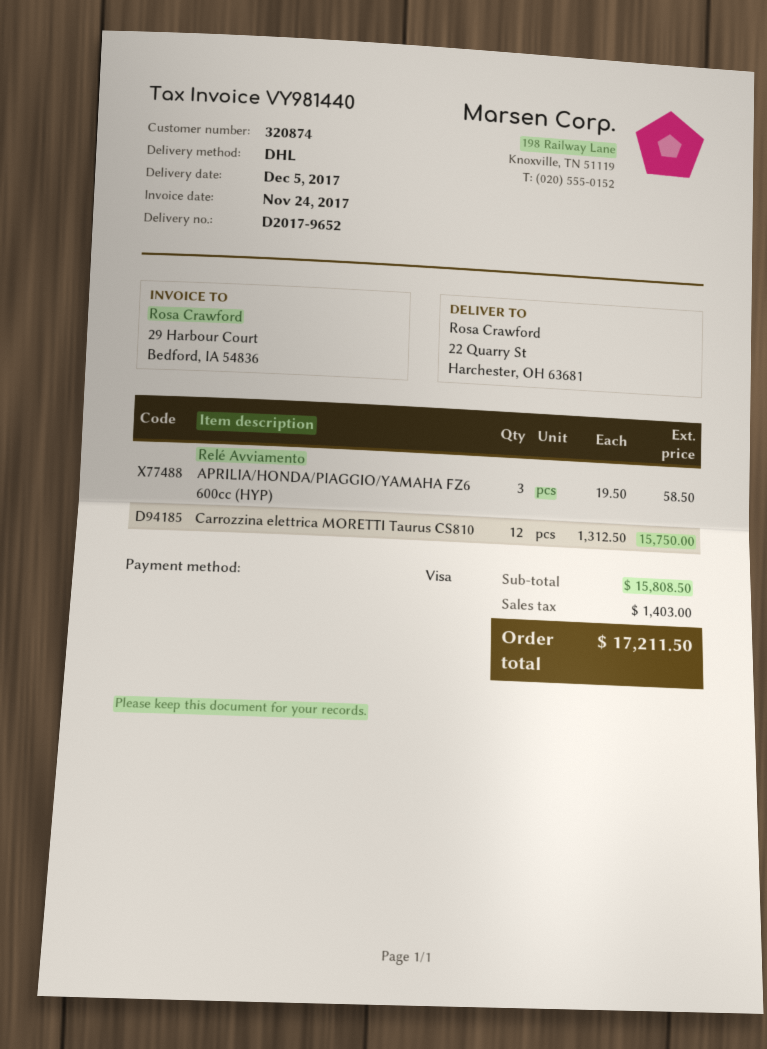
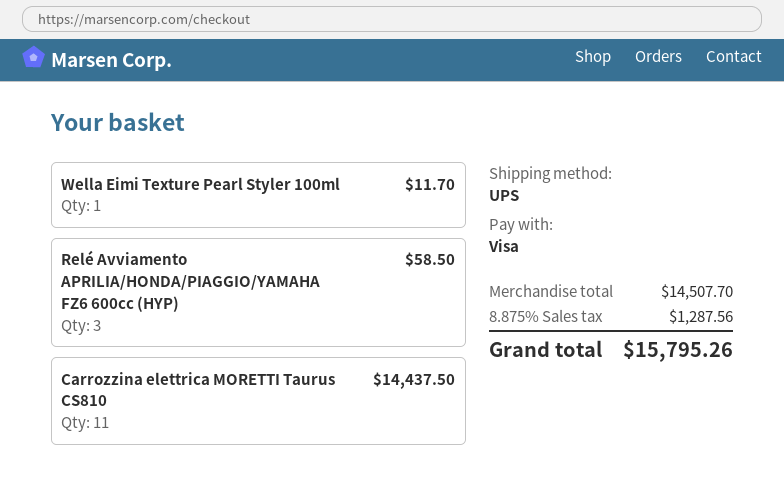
shipping method: DHL -> UPS
Carrozzina elettrica MORETTI Taurus CS810: 12 for 15750.00 -> 11 for 14437.50
Wella Eimi Texture Pearl Styler 100ml: none -> 1 for 11.70
subtotal: 15808.50 -> 14507.70
tax: 1403.00 -> 1287.56
total: 17211.50 -> 15795.26

